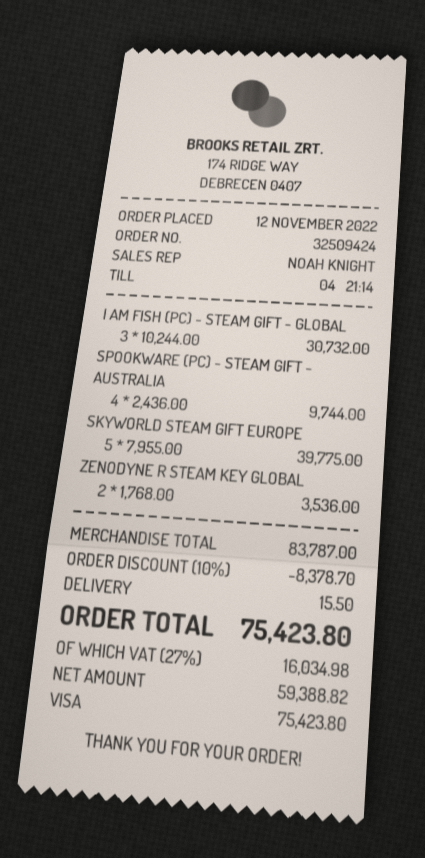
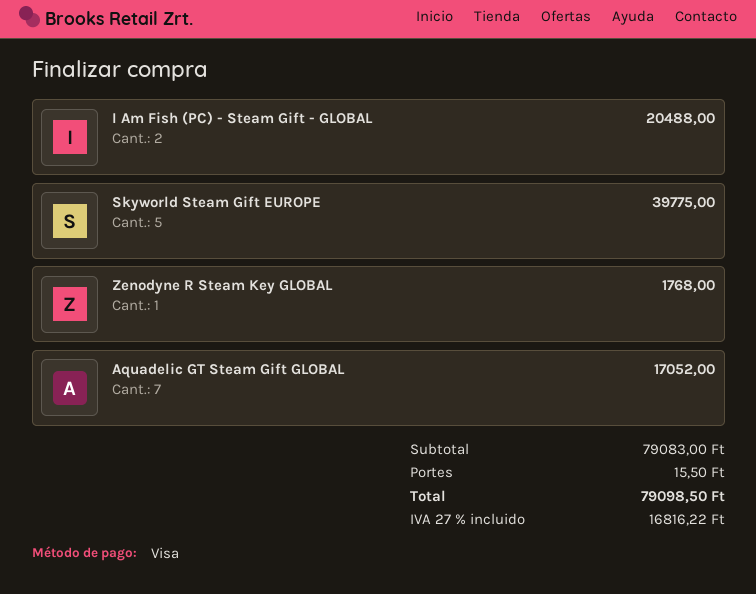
I AM FISH (PC) - STEAM GIFT - GLOBAL: 3 for 30732.00 -> 2 for 20488.00
SPOOKWARE (PC) - STEAM GIFT - AUSTRALIA: 4 for 9744.00 -> none
ZENODYNE R STEAM KEY GLOBAL: 2 for 3536.00 -> 1 for 1768.00
Aquadelic GT Steam Gift GLOBAL: none -> 7 for 17052.00
subtotal: 83787.00 -> 79083.00
discount: 10% = 8378.70 -> none
tax: 27% = 16034.98 -> 27% = 16816.22
total: 75423.80 -> 79098.50

